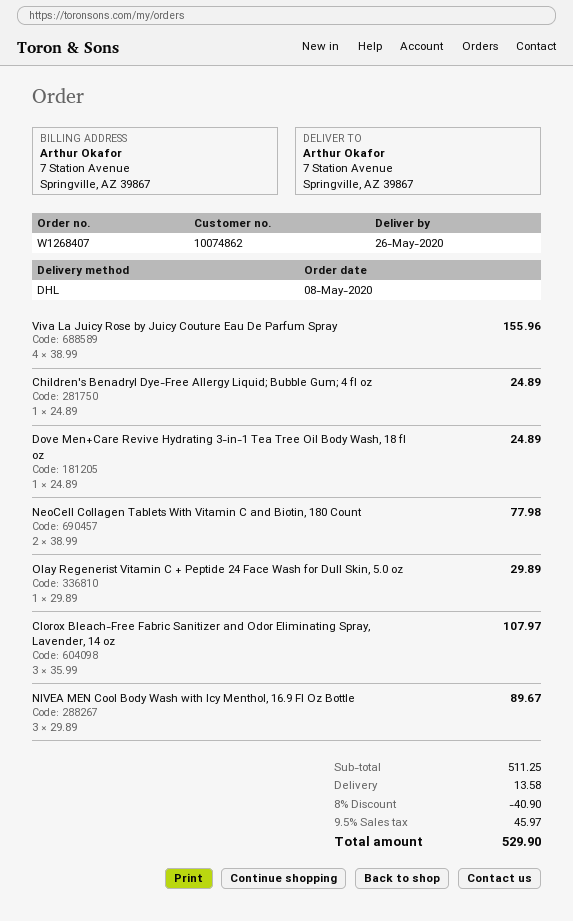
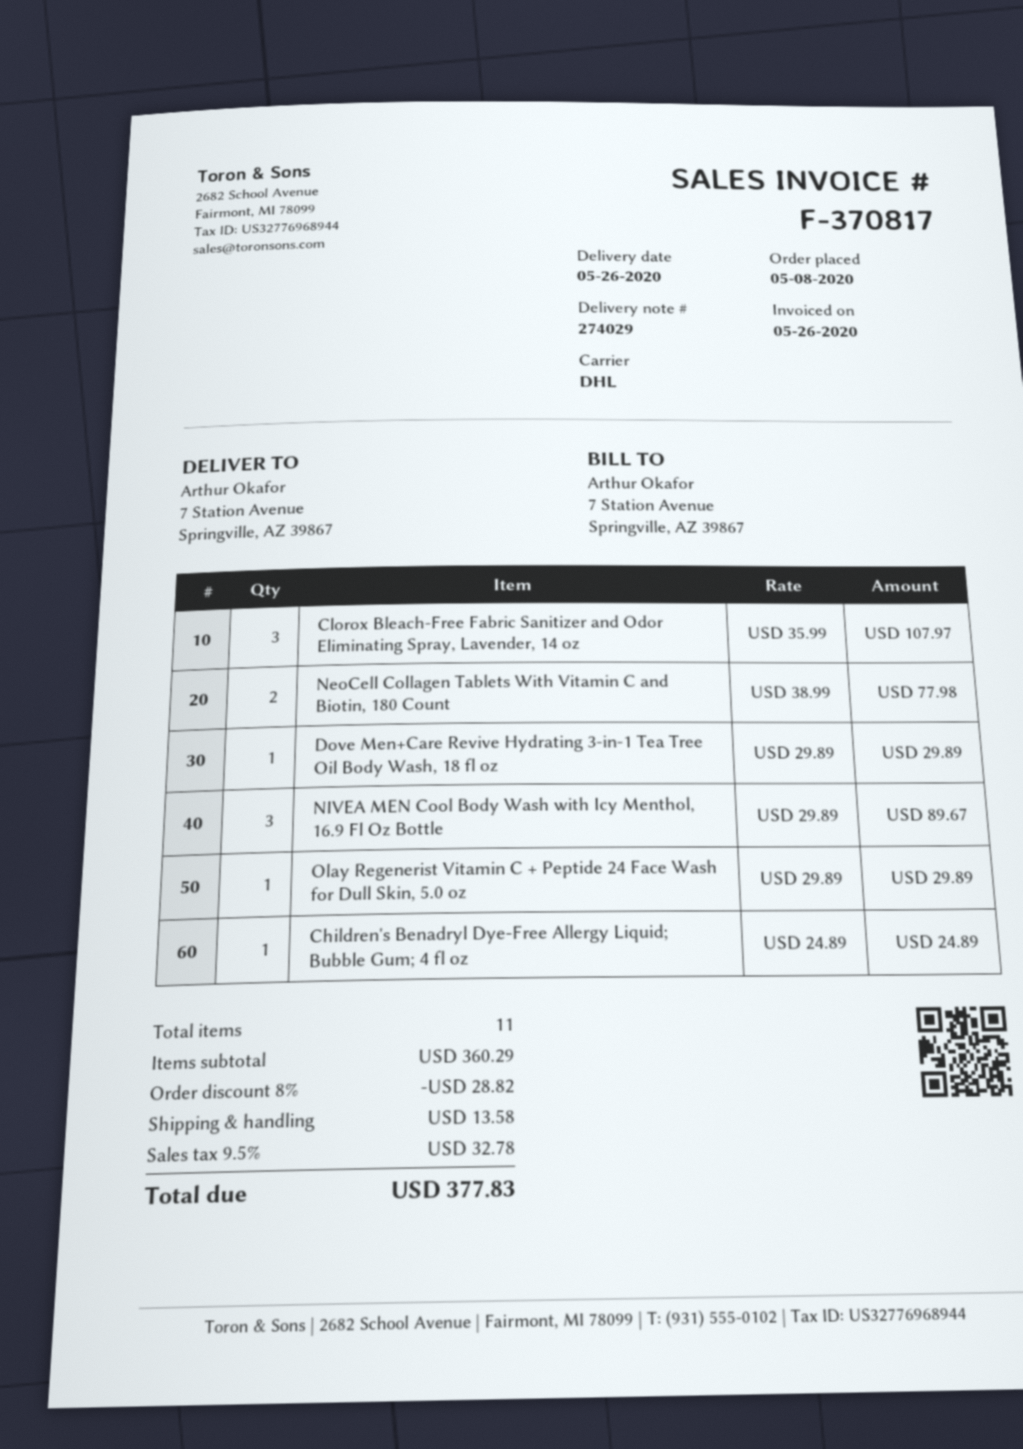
Viva La Juicy Rose by Juicy Couture Eau De Parfum Spray: 4 x 38.99 = 155.96 -> none
Dove Men+Care Revive Hydrating 3-in-1 Tea Tree Oil Body Wash, 18 fl oz: 1 x 24.89 = 24.89 -> 1 x 29.89 = 29.89
subtotal: 511.25 -> 360.29
discount: 8% = 40.90 -> 8% = 28.82
tax: 9.5% = 45.97 -> 9.5% = 32.78
total: 529.90 -> 377.83

